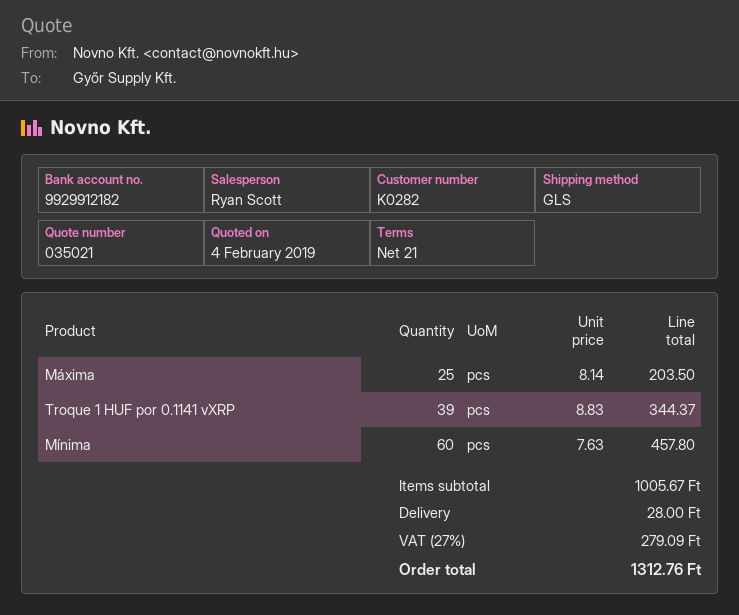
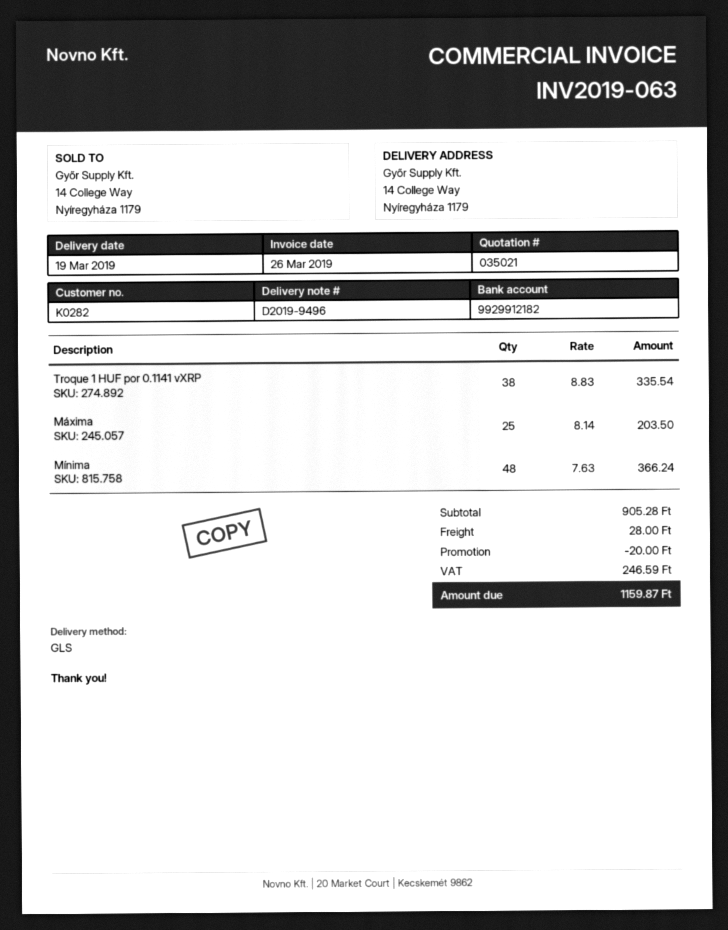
Troque 1 HUF por 0.1141 vXRP: 39 x 8.83 = 344.37 -> 38 x 8.83 = 335.54
Mínima: 60 x 7.63 = 457.80 -> 48 x 7.63 = 366.24
subtotal: 1005.67 -> 905.28
discount: none -> 20.00
tax: 279.09 -> 246.59
total: 1312.76 -> 1159.87

